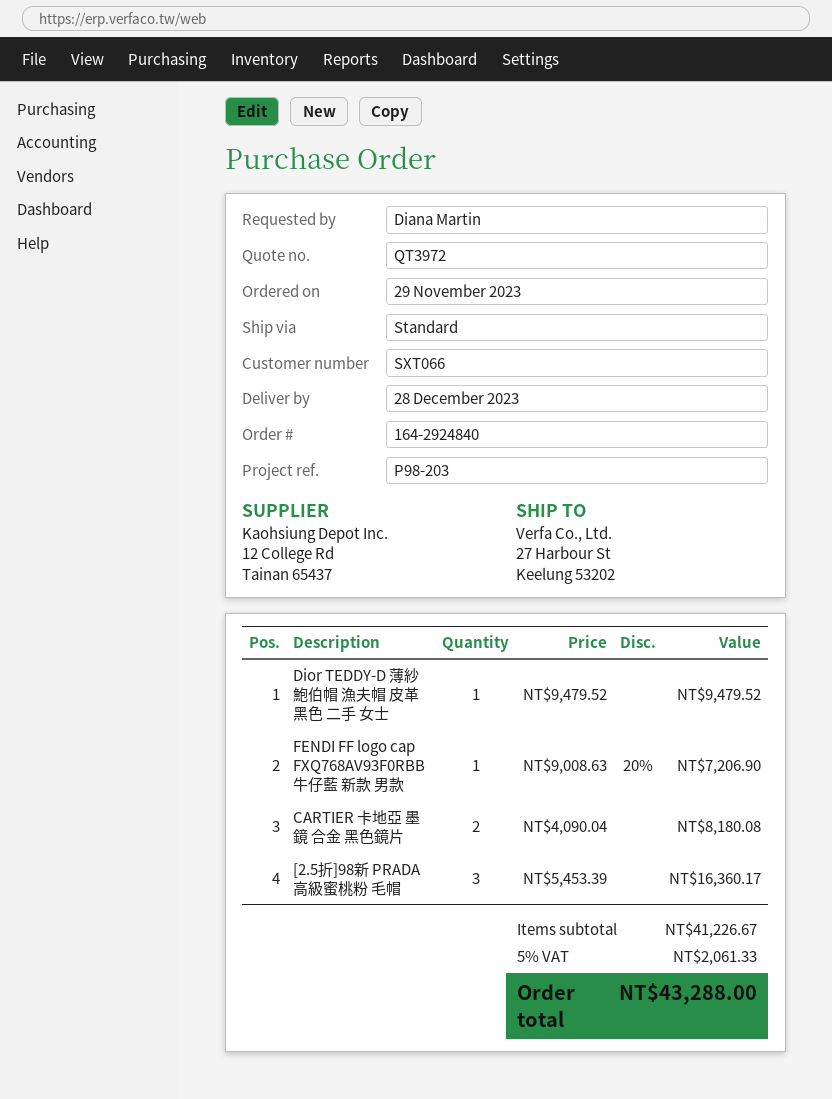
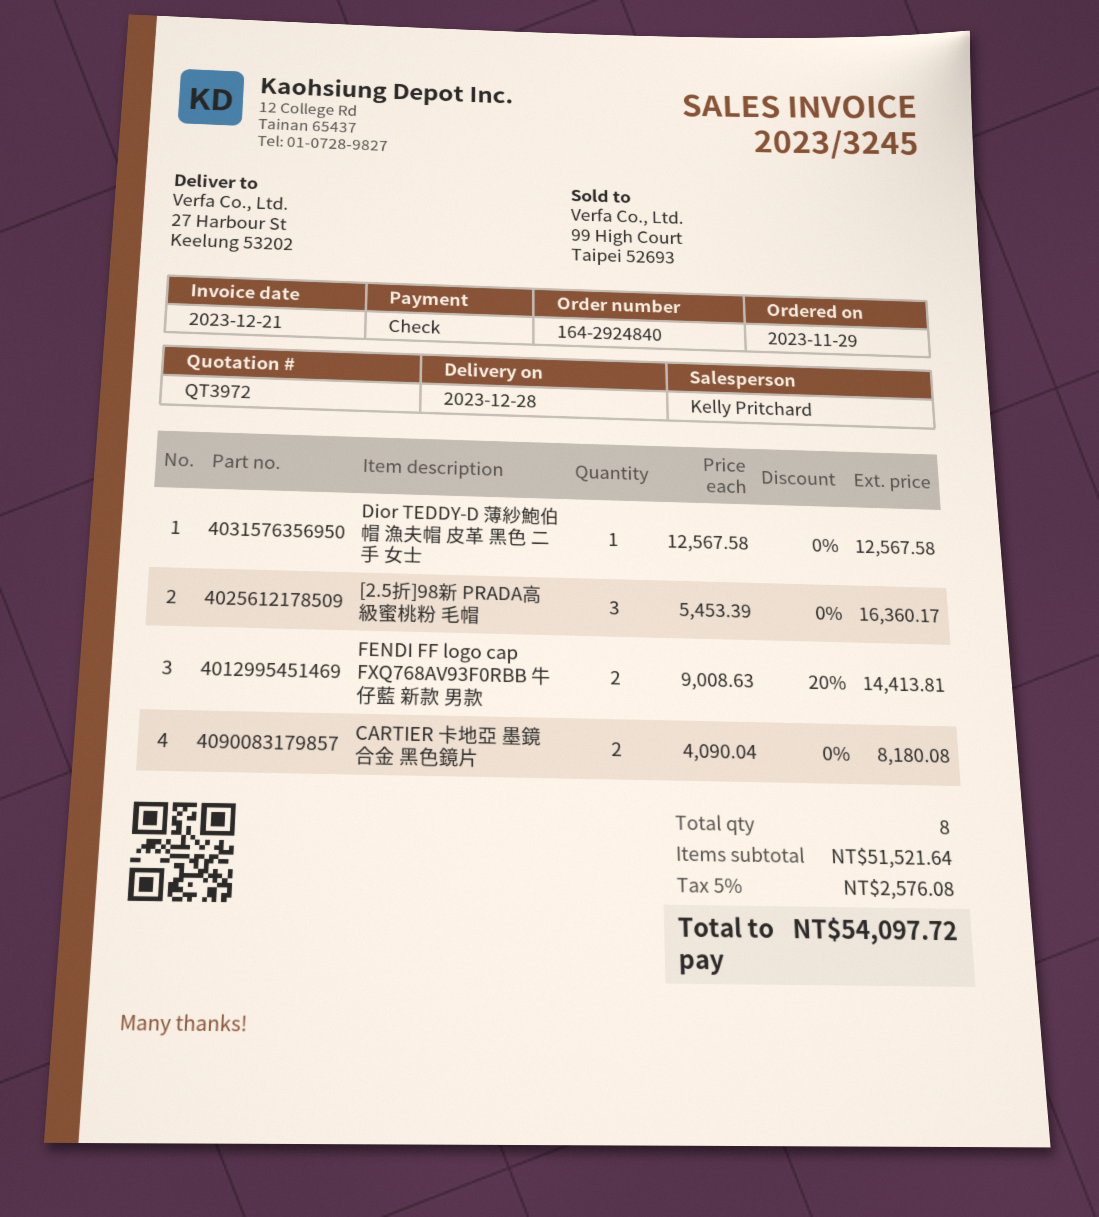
Dior TEDDY-D 薄紗鮑伯帽 漁夫帽 皮革 黑色 二手 女士: 1 x 9479.52 = 9479.52 -> 1 x 12567.58 = 12567.58
FENDI FF logo cap FXQ768AV93F0RBB 牛仔藍 新款 男款: 1 x 9008.63 - 20% = 7206.90 -> 2 x 9008.63 - 20% = 14413.81
subtotal: 41226.67 -> 51521.64
tax: 5% = 2061.33 -> 5% = 2576.08
total: 43288.00 -> 54097.72

